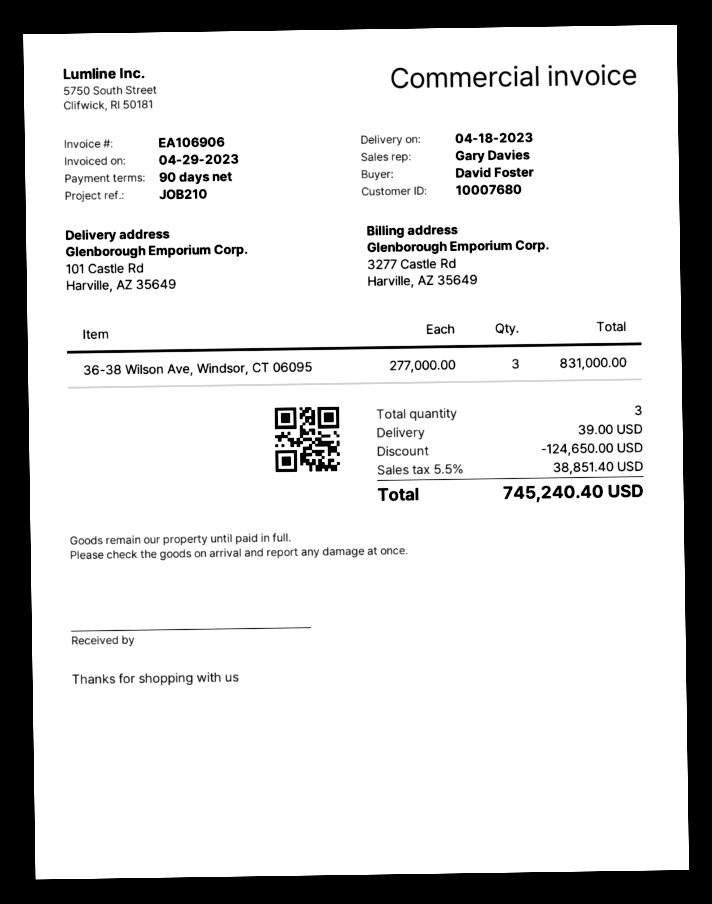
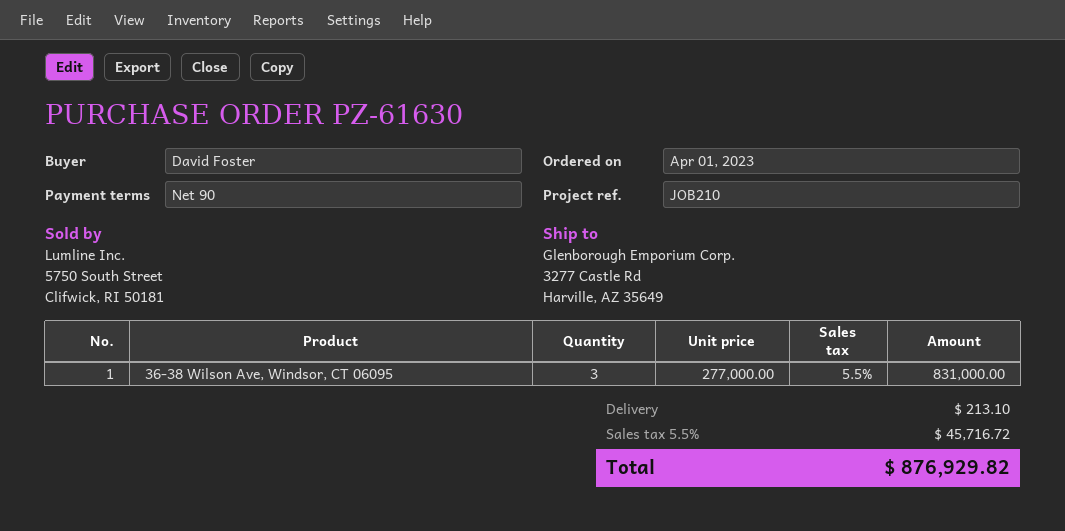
ship to: 101 Castle Rd, Harville, AZ 35649 -> 3277 Castle Rd, Harville, AZ 35649
discount: 124650.00 -> none
shipping: 39.00 -> 213.10
tax: 5.5% = 38851.40 -> 5.5% = 45716.72
total: 745240.40 -> 876929.82

